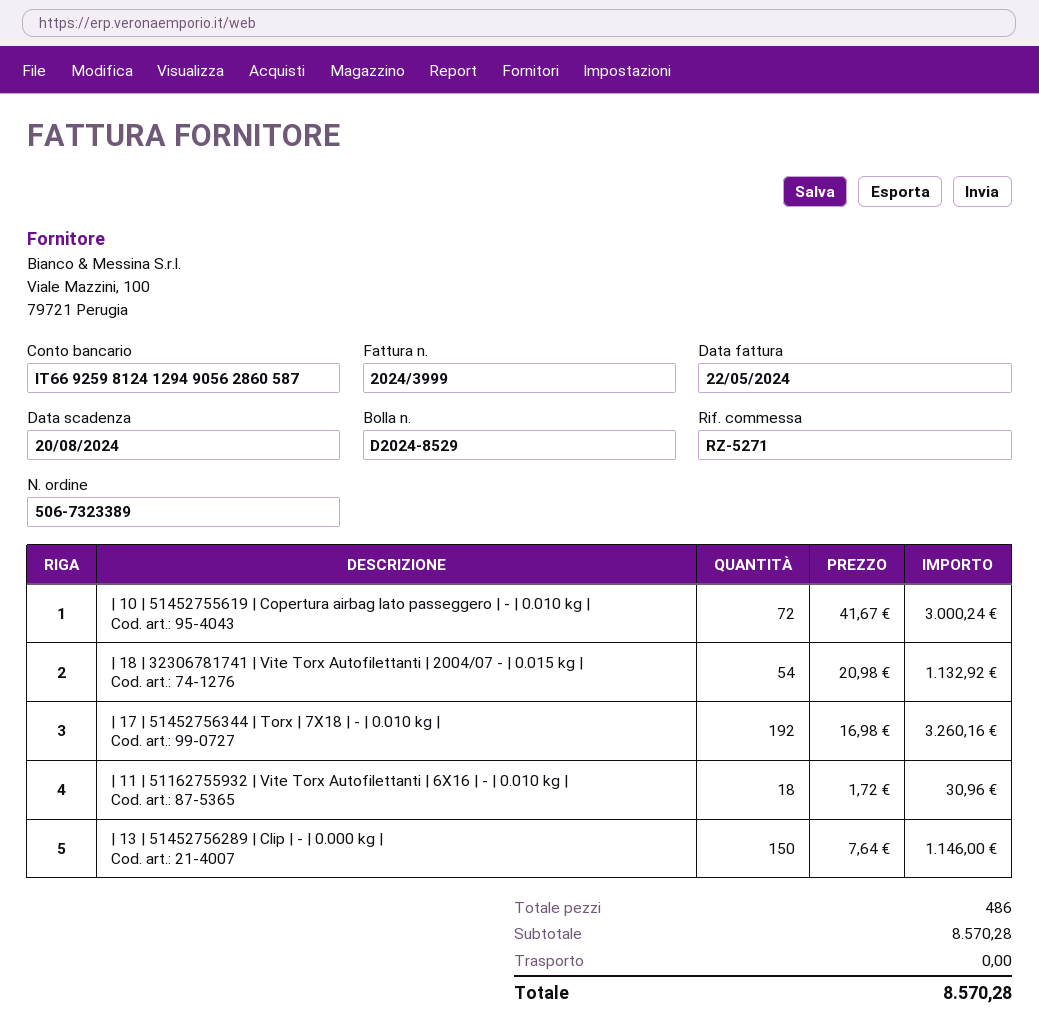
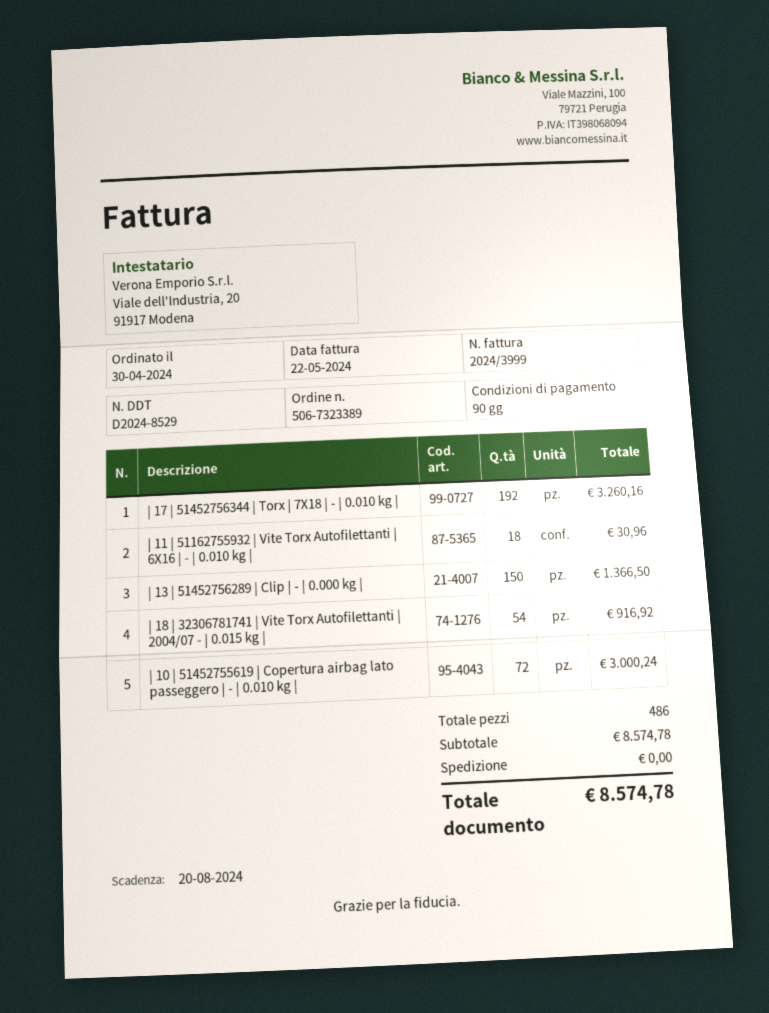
| 18 | 32306781741 | Vite Torx Autofilettanti | 2004/07 - | 0.015 kg |: 54 for 1132.92 -> 54 for 916.92
| 13 | 51452756289 | Clip | - | 0.000 kg |: 150 for 1146.00 -> 150 for 1366.50
subtotal: 8570.28 -> 8574.78
total: 8570.28 -> 8574.78

